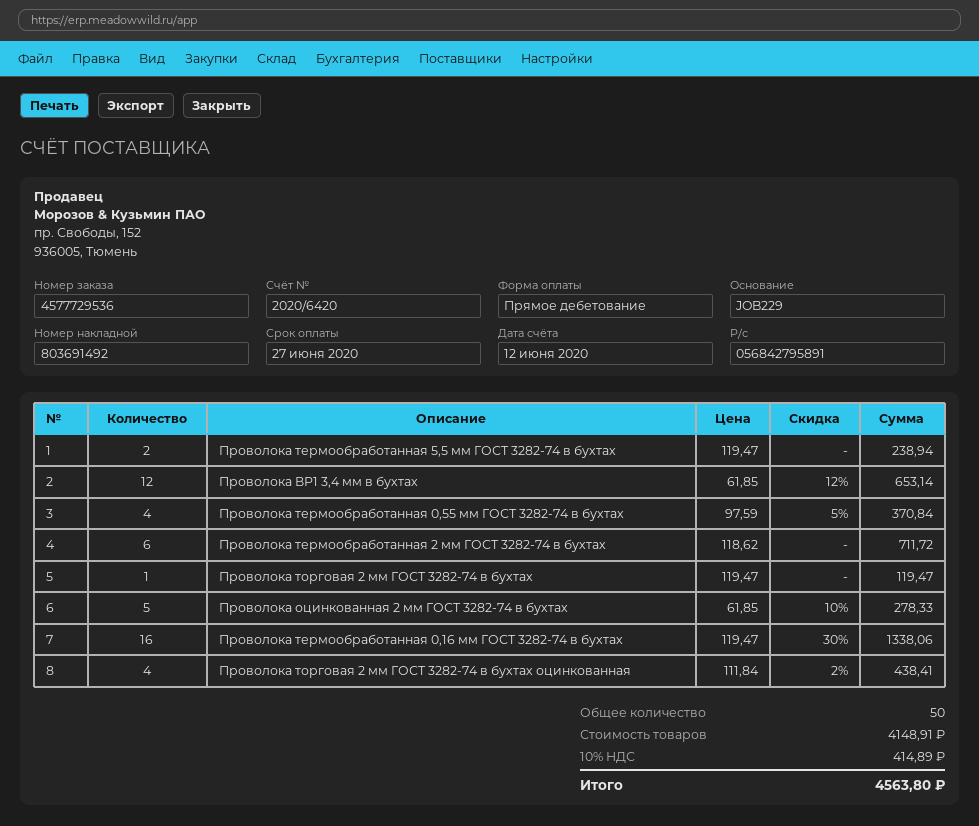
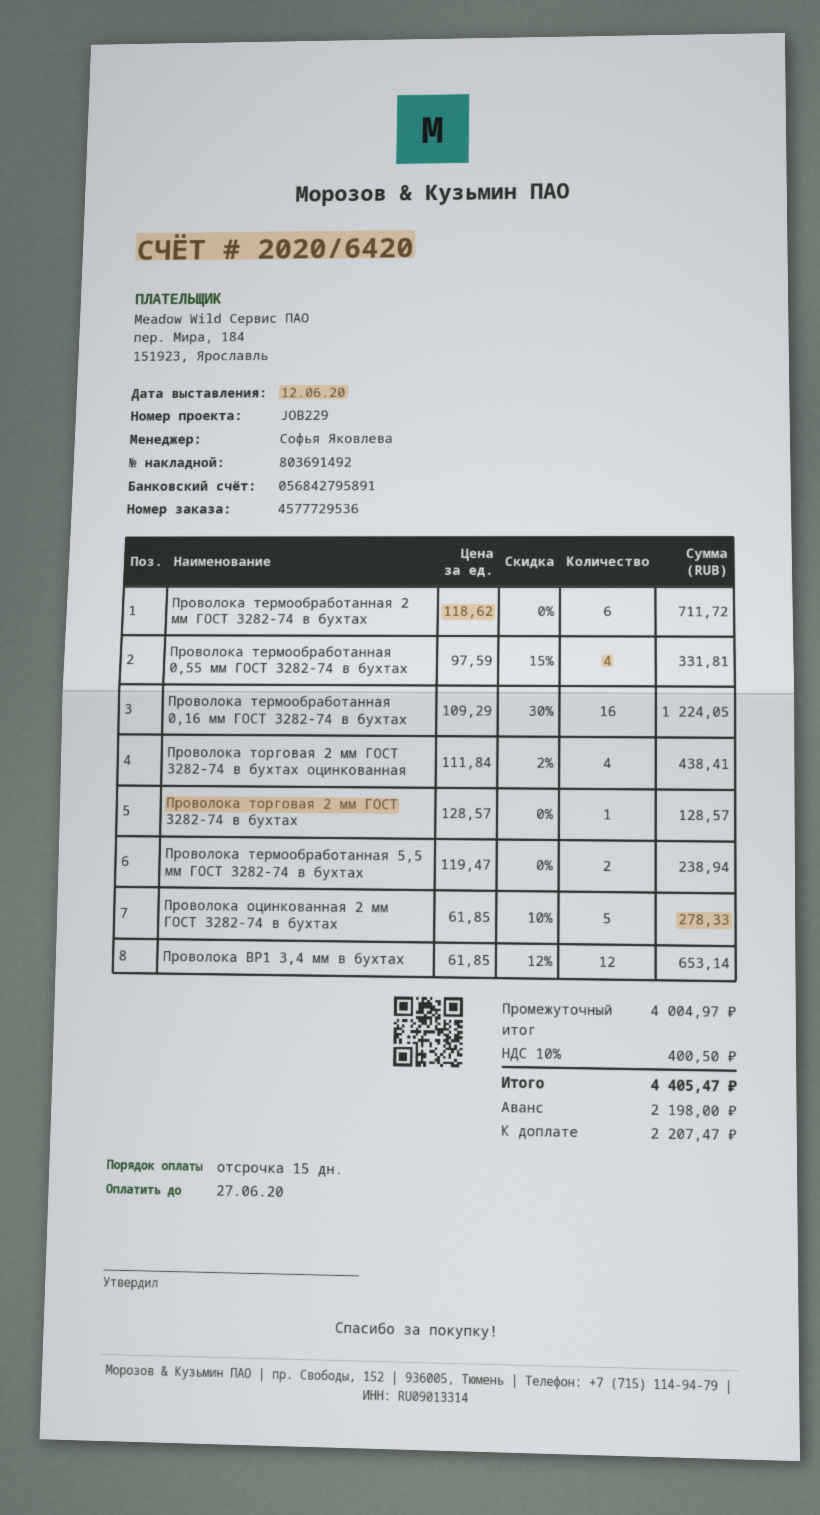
Проволока термообработанная 0,55 мм ГОСТ 3282-74 в бухтах: 4 x 97.59 - 5% = 370.84 -> 4 x 97.59 - 15% = 331.81
Проволока торговая 2 мм ГОСТ 3282-74 в бухтах: 1 x 119.47 = 119.47 -> 1 x 128.57 = 128.57
Проволока термообработанная 0,16 мм ГОСТ 3282-74 в бухтах: 16 x 119.47 - 30% = 1338.06 -> 16 x 109.29 - 30% = 1224.05
subtotal: 4148.91 -> 4004.97
tax: 10% = 414.89 -> 10% = 400.50
total: 4563.80 -> 4405.47

